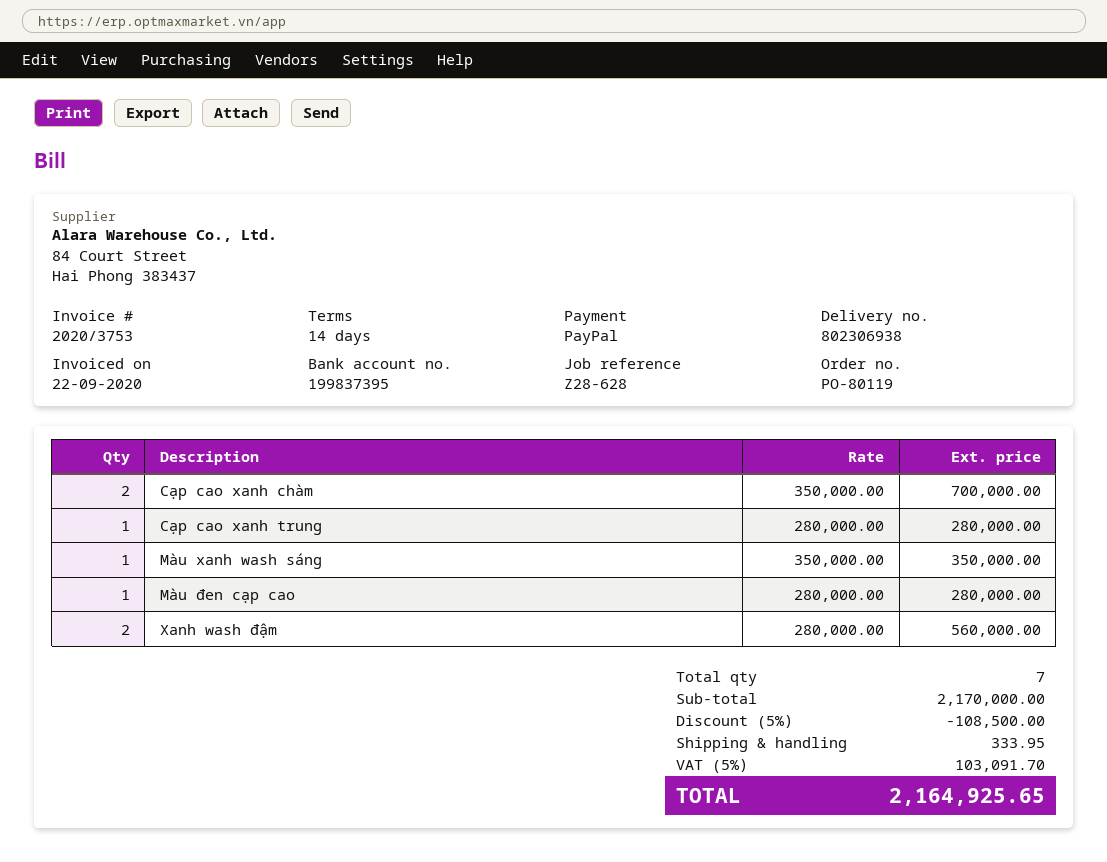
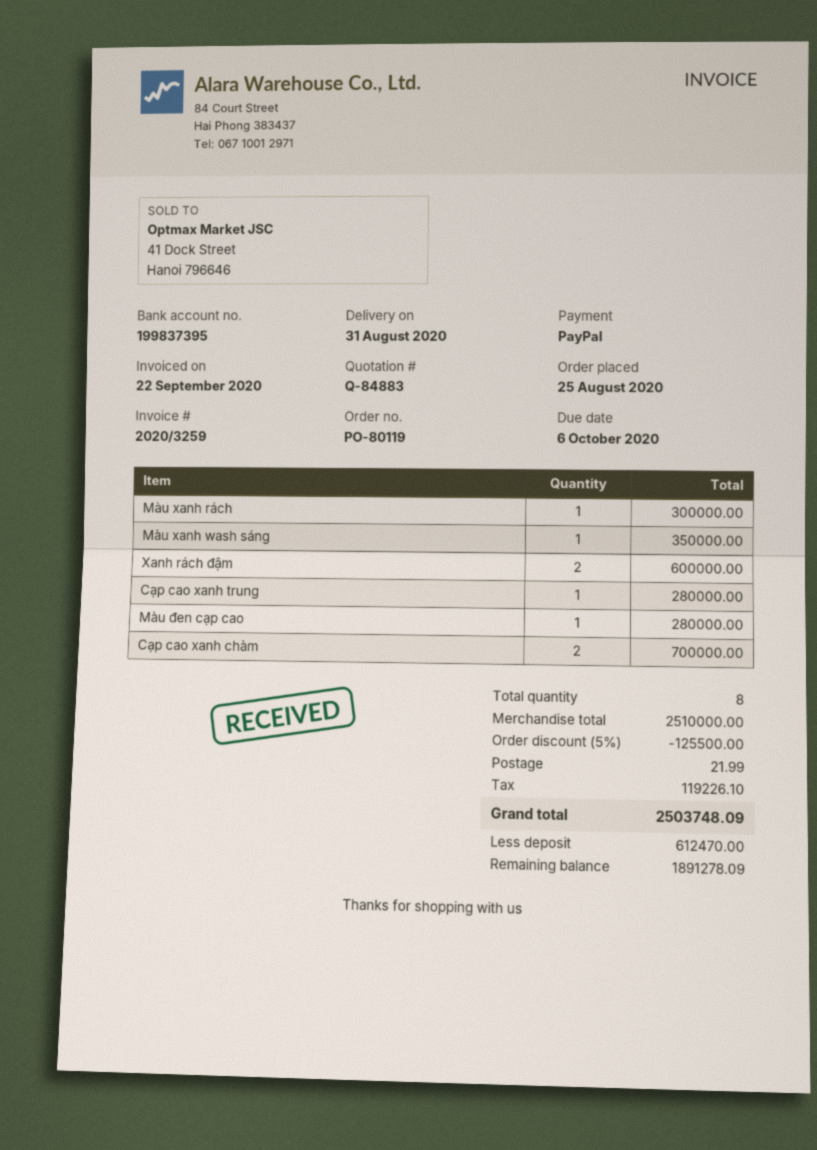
invoice number: 2020/3753 -> 2020/3259
Xanh wash đậm: 2 for 560000.00 -> none
Màu xanh rách: none -> 1 for 300000.00
Xanh rách đậm: none -> 2 for 600000.00
total quantity: 7 -> 8
subtotal: 2170000.00 -> 2510000.00
discount: 5% = 108500.00 -> 5% = 125500.00
shipping: 333.95 -> 21.99
tax: 103091.70 -> 119226.10
total: 2164925.65 -> 2503748.09

